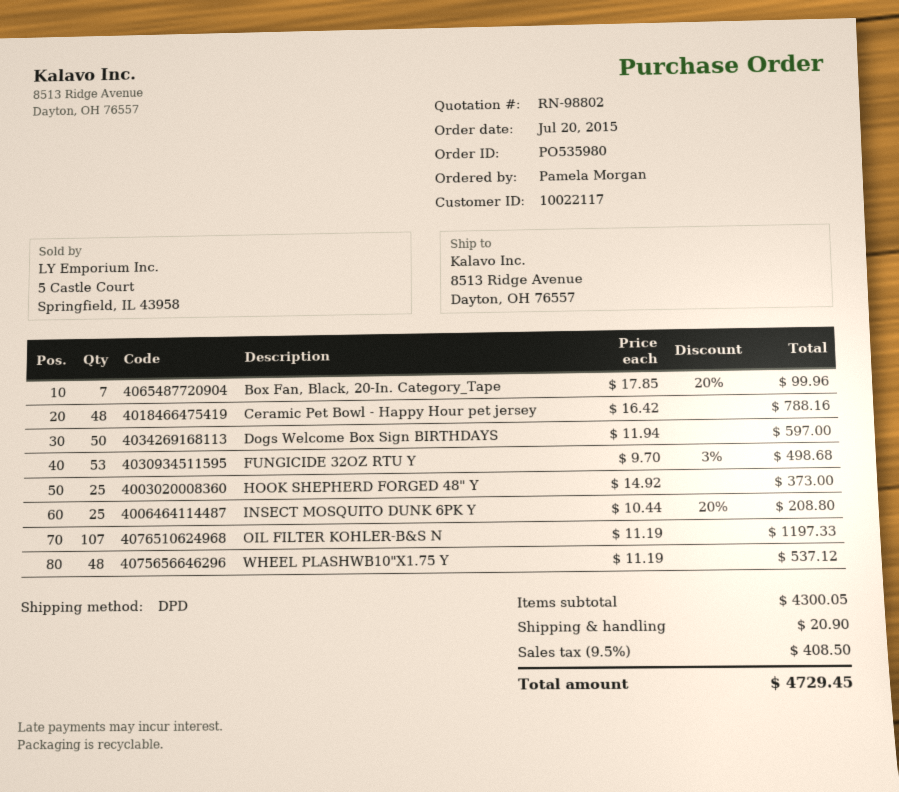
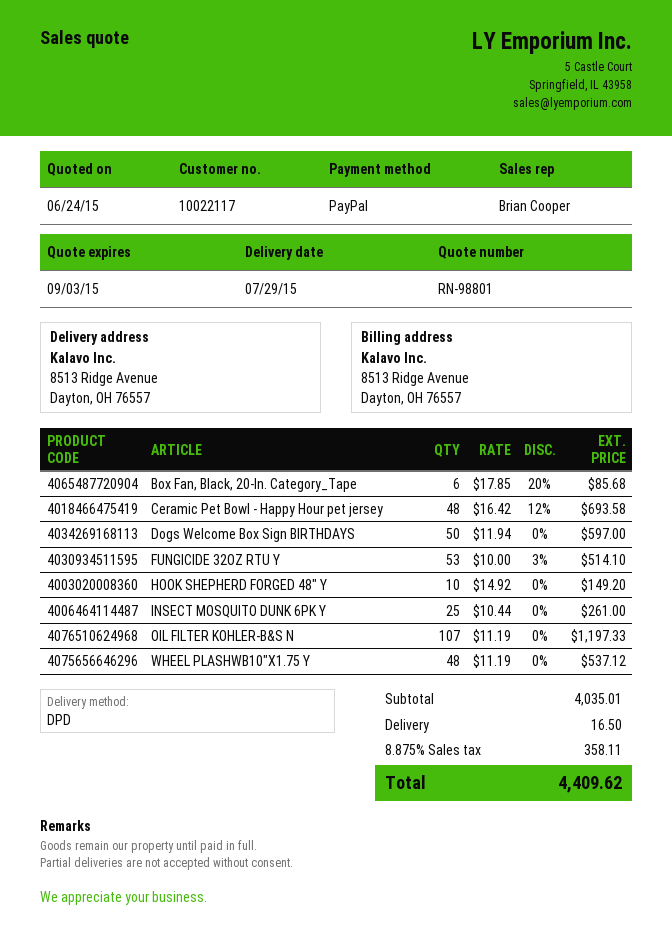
quote number: RN-98802 -> RN-98801
Box Fan, Black, 20-In. Category_Tape: 7 x 17.85 - 20% = 99.96 -> 6 x 17.85 - 20% = 85.68
Ceramic Pet Bowl - Happy Hour pet jersey: 48 x 16.42 = 788.16 -> 48 x 16.42 - 12% = 693.58
FUNGICIDE 32OZ RTU Y: 53 x 9.70 - 3% = 498.68 -> 53 x 10.00 - 3% = 514.10
HOOK SHEPHERD FORGED 48" Y: 25 x 14.92 = 373.00 -> 10 x 14.92 = 149.20
INSECT MOSQUITO DUNK 6PK Y: 25 x 10.44 - 20% = 208.80 -> 25 x 10.44 = 261.00
subtotal: 4300.05 -> 4035.01
shipping: 20.90 -> 16.50
tax: 9.5% = 408.50 -> 8.875% = 358.11
total: 4729.45 -> 4409.62

